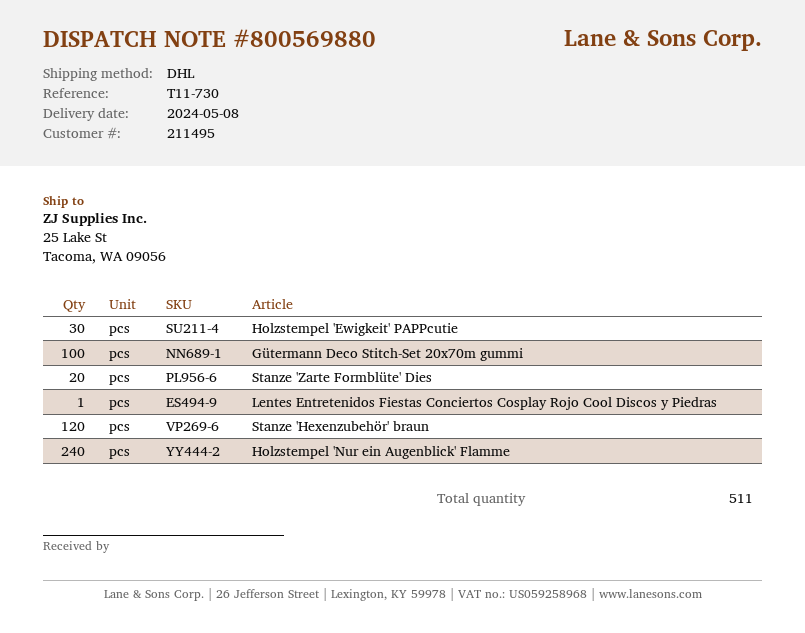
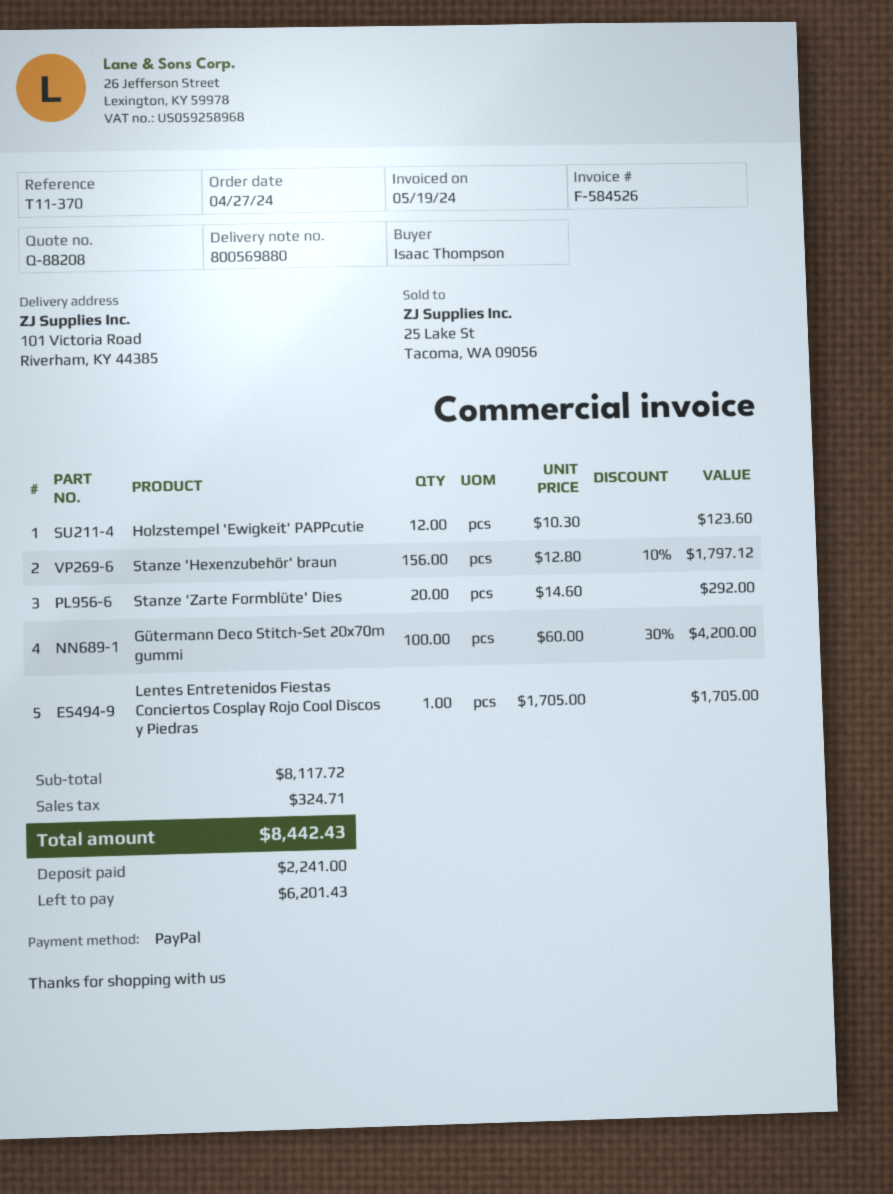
reference: T11-730 -> T11-370
ship to: 25 Lake St, Tacoma, WA 09056 -> 101 Victoria Road, Riverham, KY 44385
Holzstempel 'Ewigkeit' PAPPcutie: 30 -> 12
Stanze 'Hexenzubehör' braun: 120 -> 156
Holzstempel 'Nur ein Augenblick' Flamme: 240 -> none

